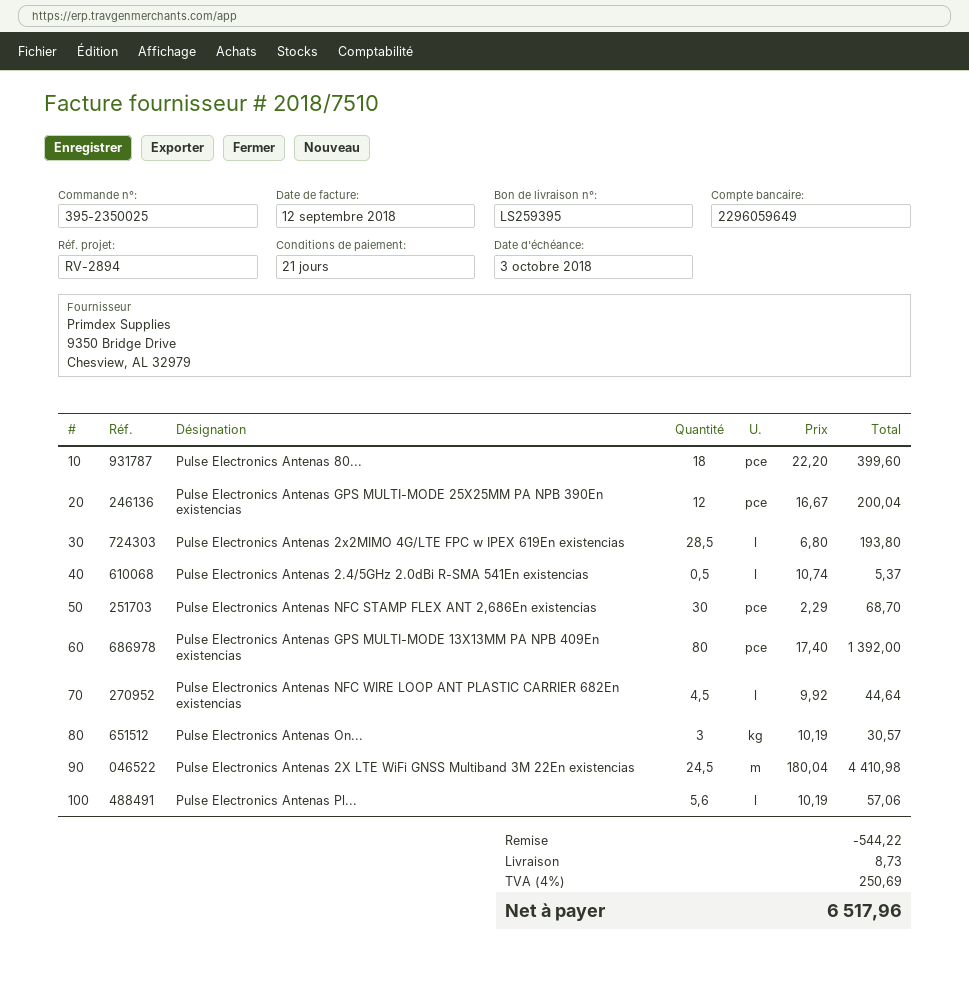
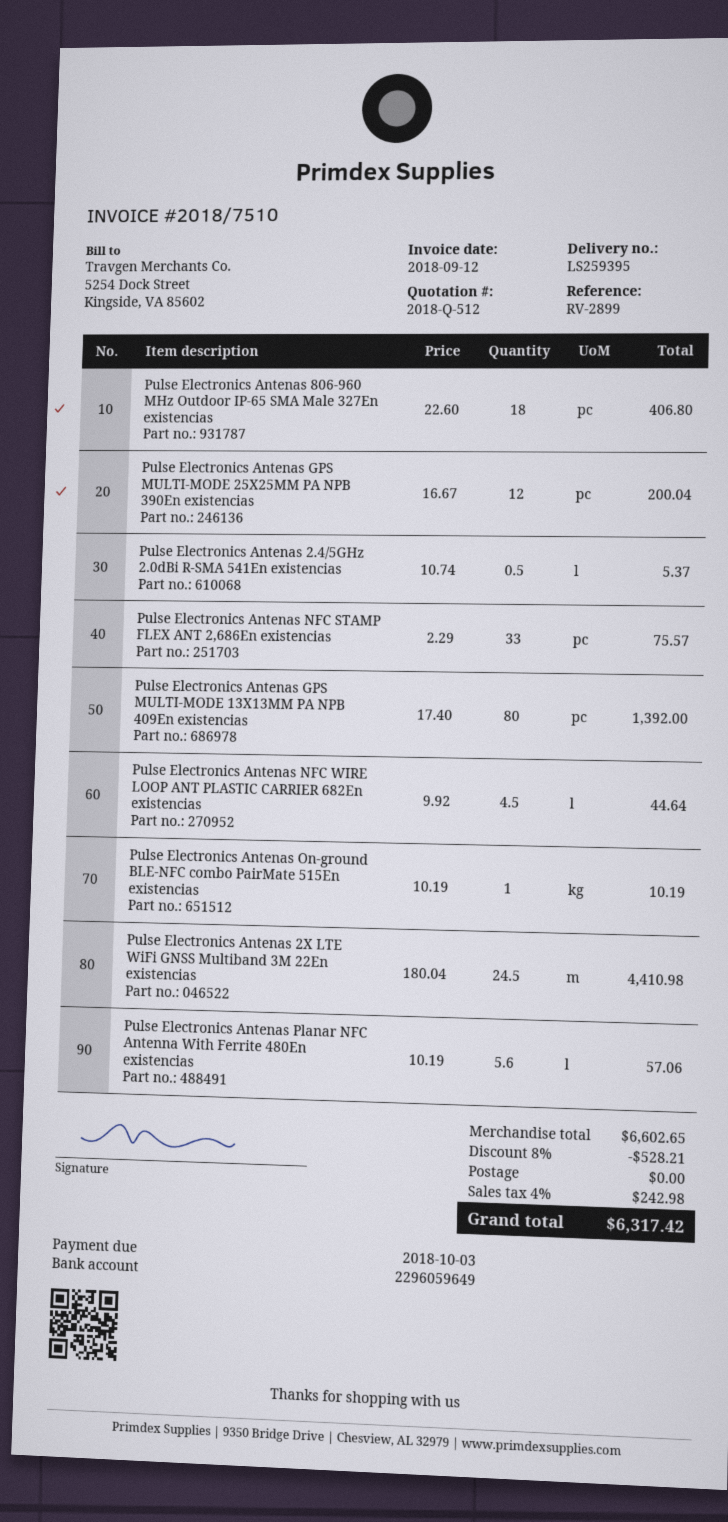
reference: RV-2894 -> RV-2899
Pulse Electronics Antenas 80...: 18 x 22.20 = 399.60 -> 18 x 22.60 = 406.80
Pulse Electronics Antenas 2x2MIMO 4G/LTE FPC w IPEX 619En existencias: 28.5 x 6.80 = 193.80 -> none
Pulse Electronics Antenas NFC STAMP FLEX ANT 2,686En existencias: 30 x 2.29 = 68.70 -> 33 x 2.29 = 75.57
Pulse Electronics Antenas On...: 3 x 10.19 = 30.57 -> 1 x 10.19 = 10.19
discount: 544.22 -> 528.21
shipping: 8.73 -> 0.00
tax: 4% = 250.69 -> 4% = 242.98
total: 6517.96 -> 6317.42

